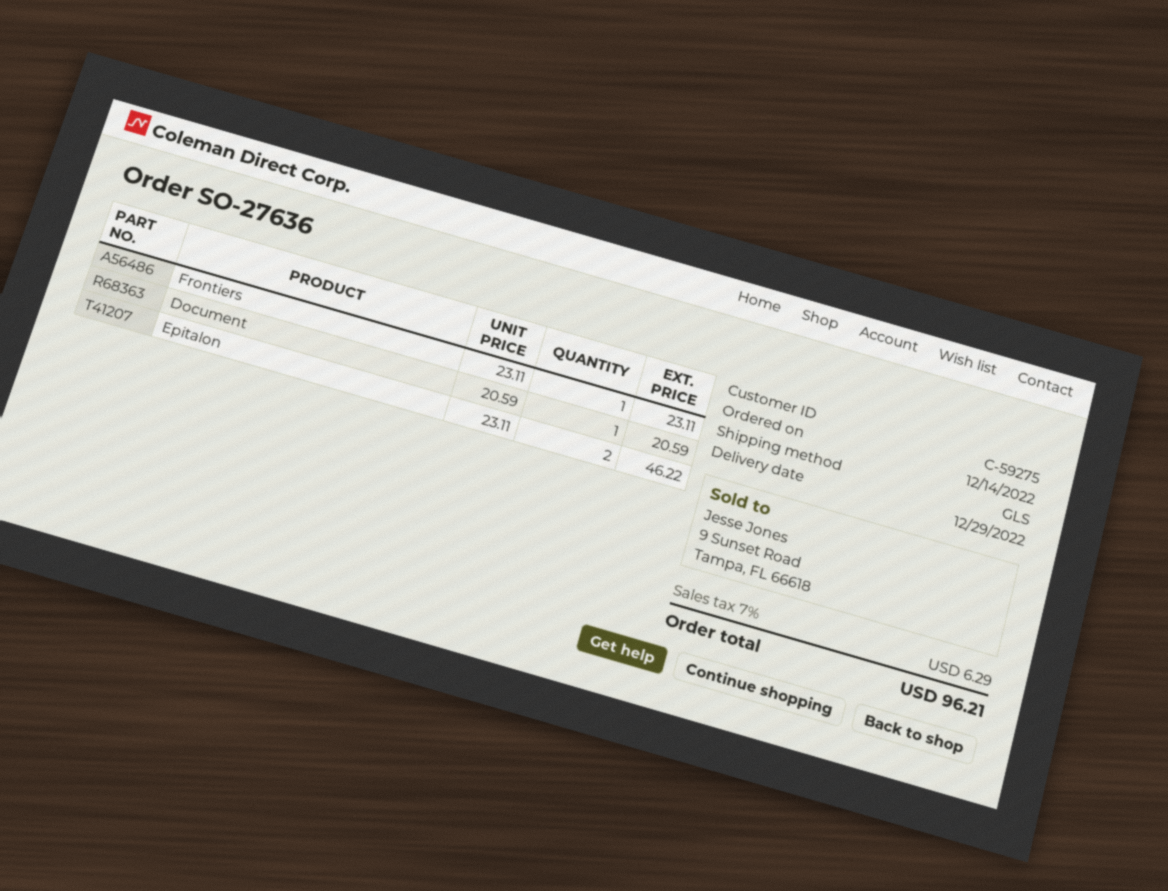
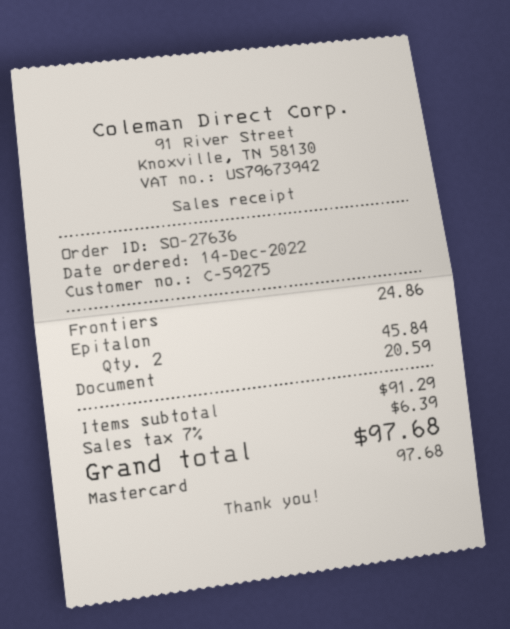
Frontiers: 1 for 23.11 -> 1 for 24.86
Epitalon: 2 for 46.22 -> 2 for 45.84
tax: 7% = 6.29 -> 7% = 6.39
total: 96.21 -> 97.68

